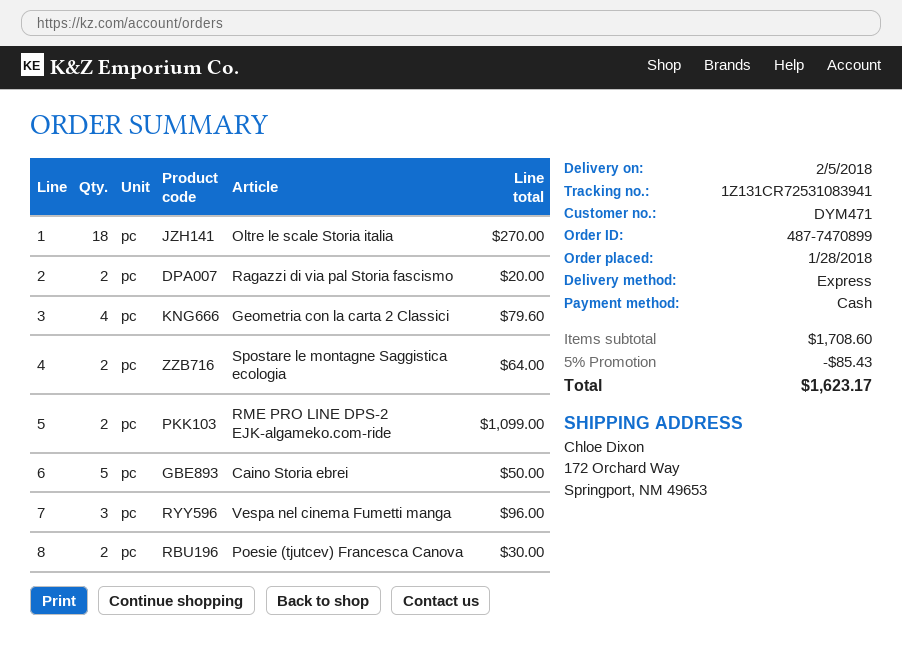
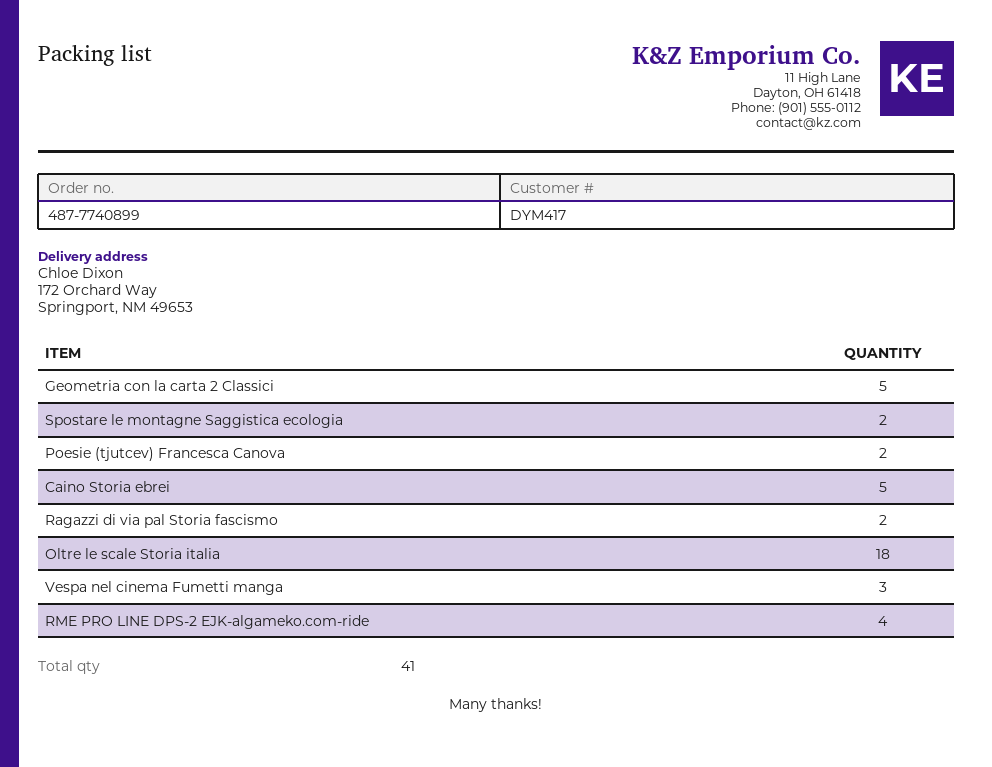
order number: 487-7470899 -> 487-7740899
customer number: DYM471 -> DYM417
Geometria con la carta 2 Classici: 4 -> 5
RME PRO LINE DPS-2 EJK-algameko.com-ride: 2 -> 4

